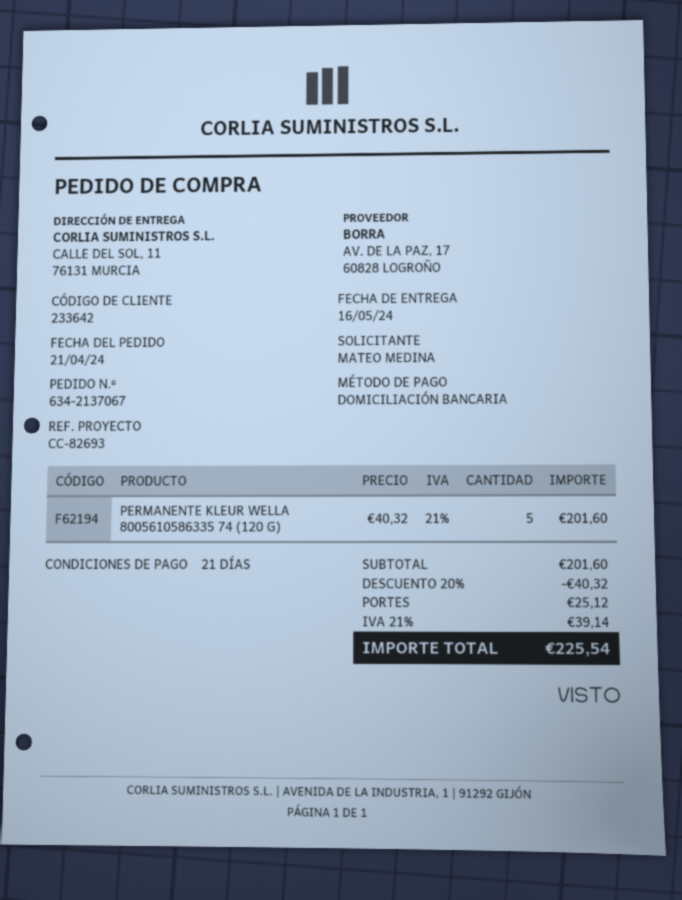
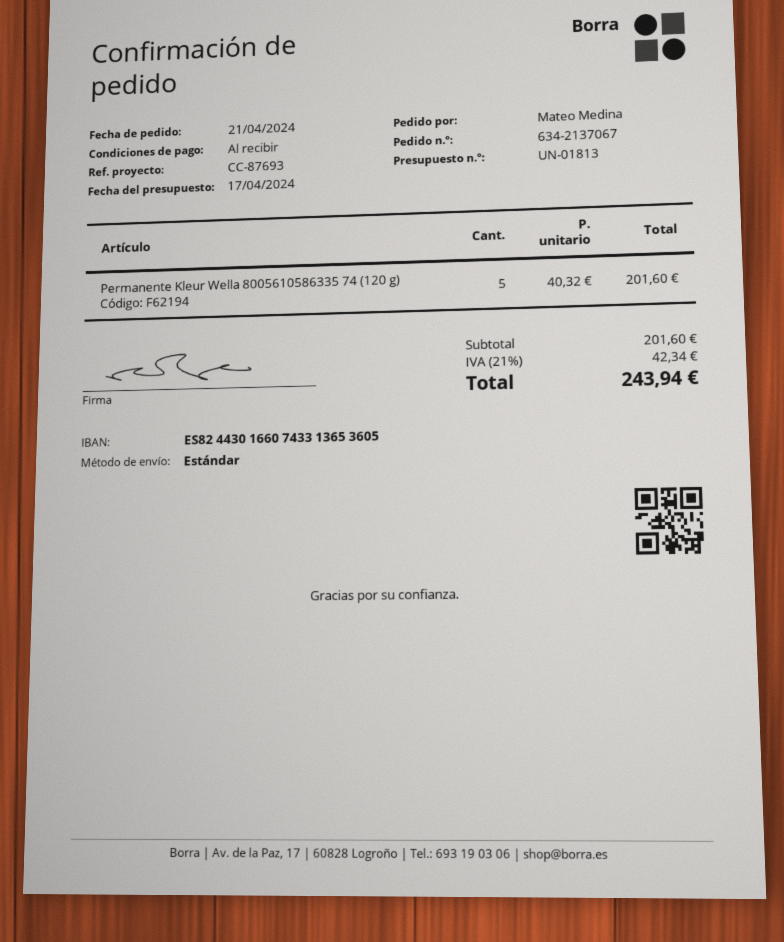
payment terms: 21 days -> on receipt
reference: CC-82693 -> CC-87693
discount: 20% = 40.32 -> none
shipping: 25.12 -> none
tax: 21% = 39.14 -> 21% = 42.34
total: 225.54 -> 243.94

